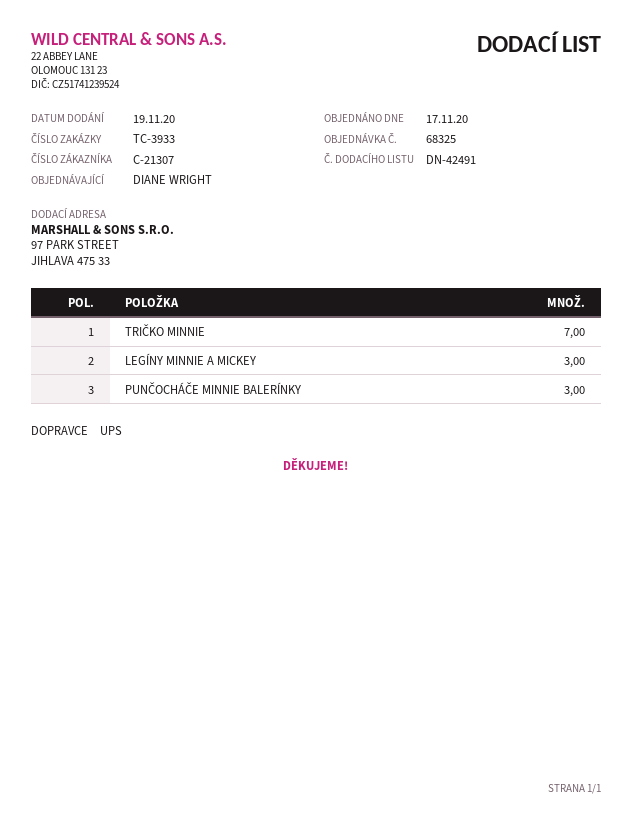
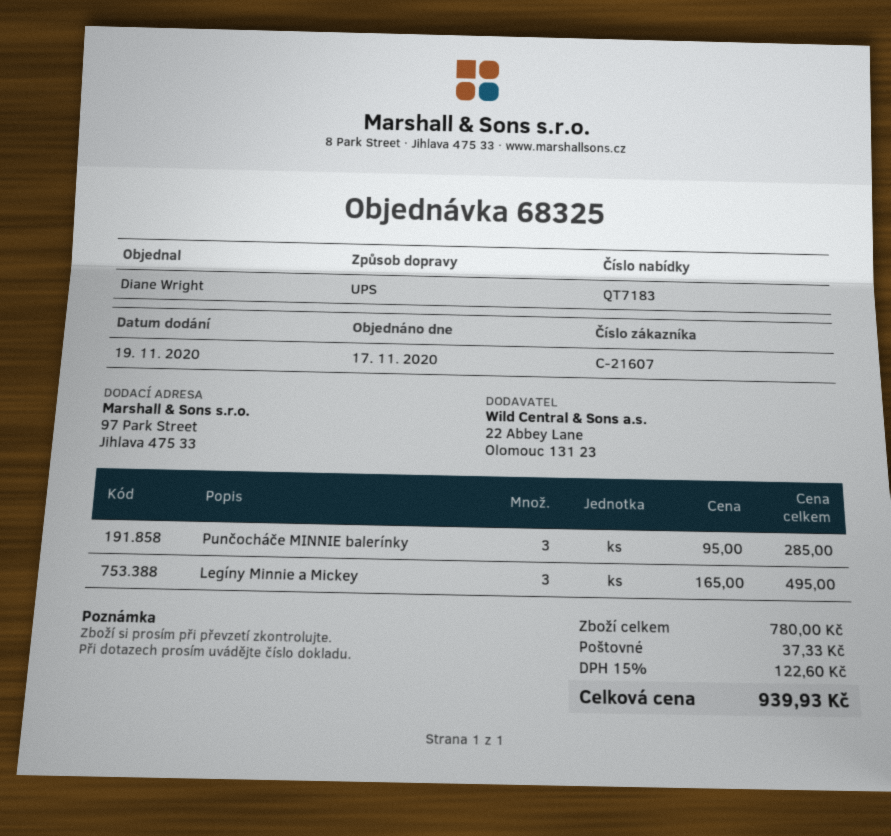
customer number: C-21307 -> C-21607
TRIČKO MINNIE: 7 -> none

